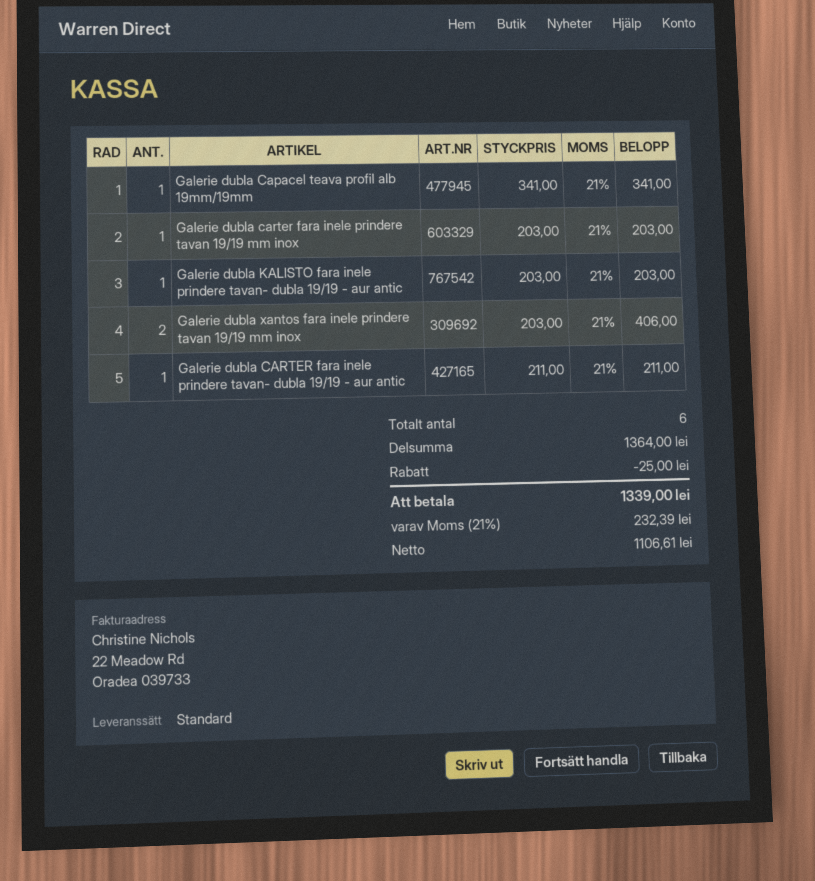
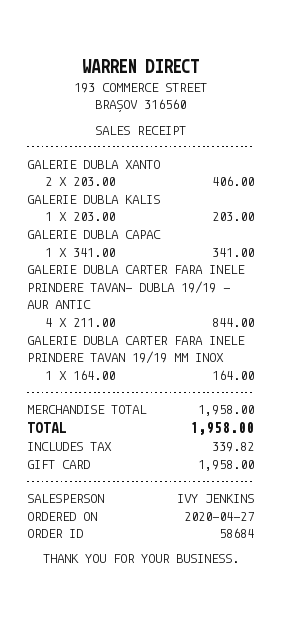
Galerie dubla carter fara inele prindere tavan 19/19 mm inox: 1 x 203.00 = 203.00 -> 1 x 164.00 = 164.00
Galerie dubla CARTER fara inele prindere tavan- dubla 19/19 - aur antic: 1 x 211.00 = 211.00 -> 4 x 211.00 = 844.00
subtotal: 1364.00 -> 1958.00
discount: 25.00 -> none
tax: 232.39 -> 339.82
total: 1339.00 -> 1958.00

